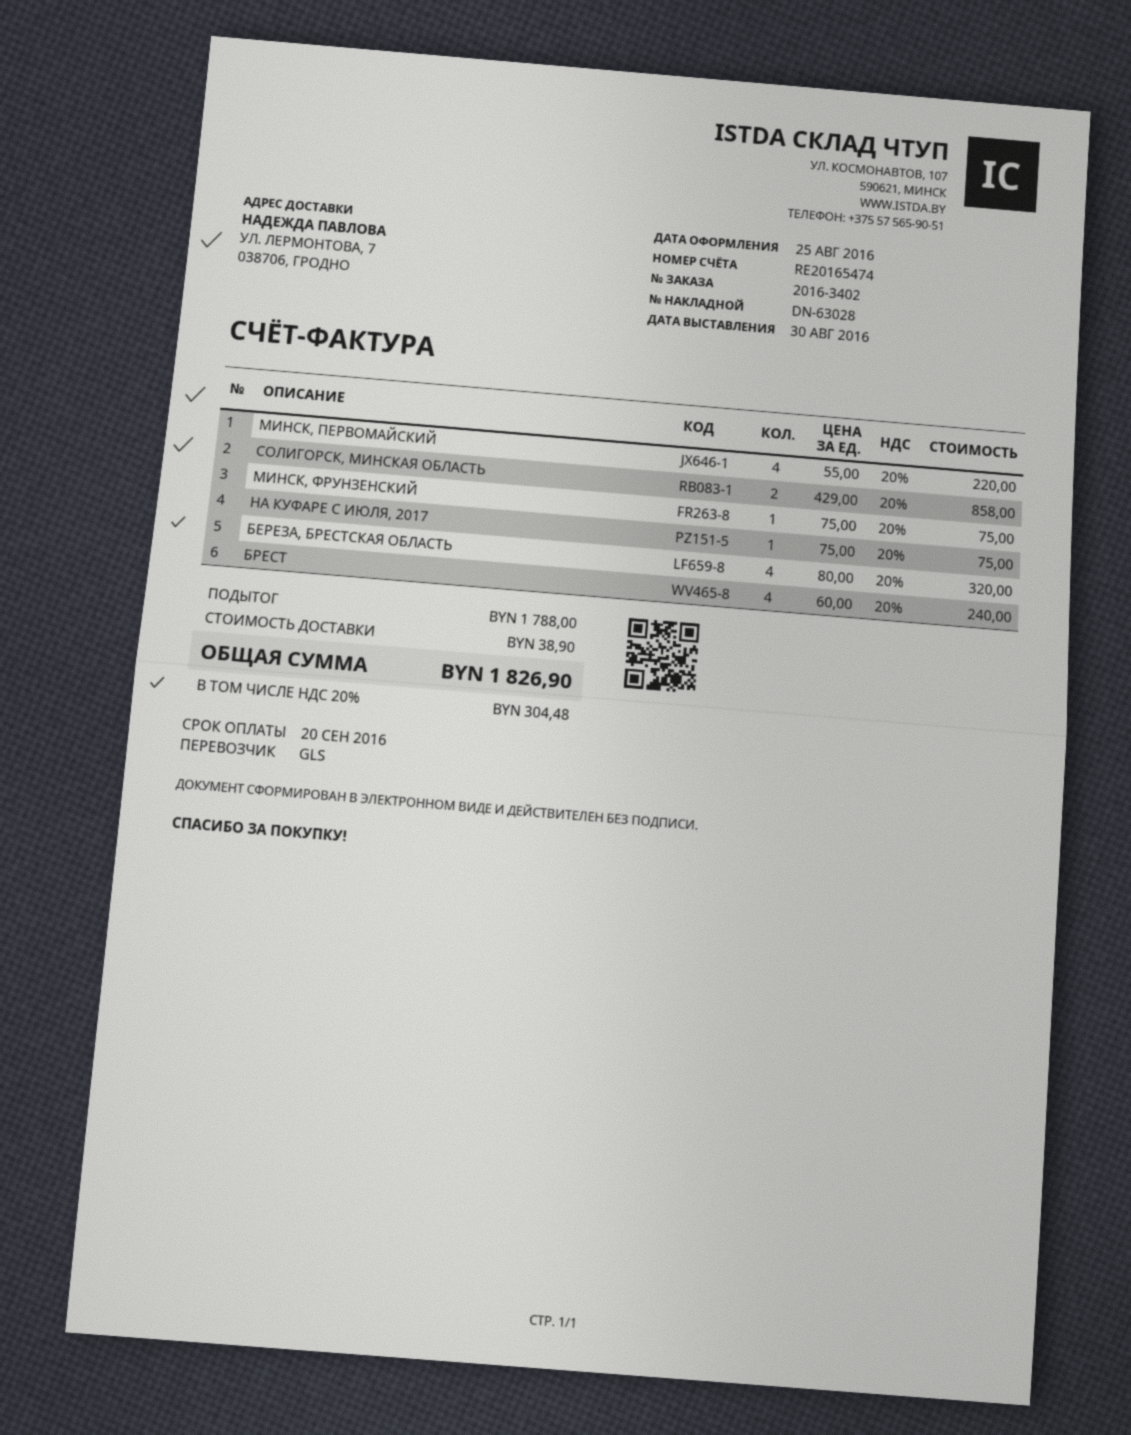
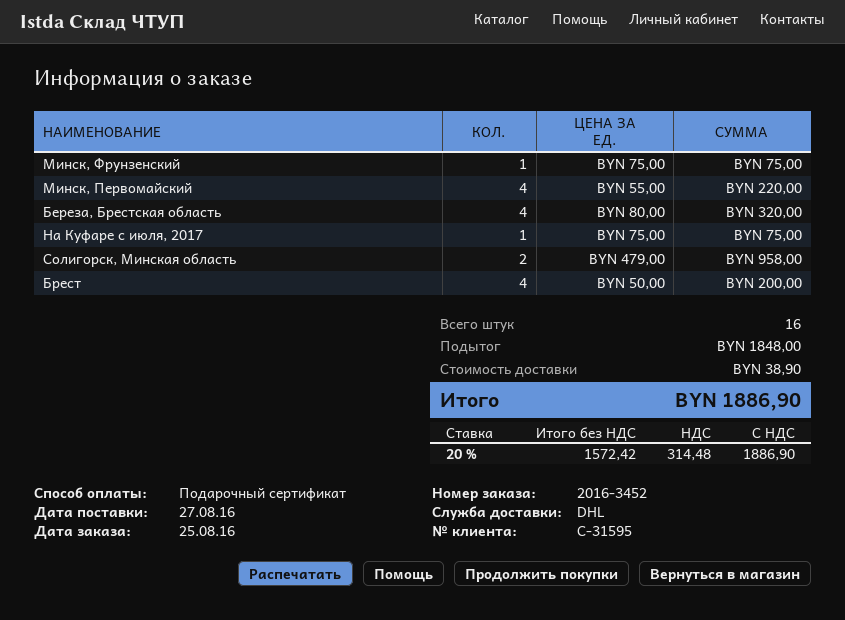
order number: 2016-3402 -> 2016-3452
shipping method: GLS -> DHL
СОЛИГОРСК, МИНСКАЯ ОБЛАСТЬ: 2 x 429.00 = 858.00 -> 2 x 479.00 = 958.00
БРЕСТ: 4 x 60.00 = 240.00 -> 4 x 50.00 = 200.00
subtotal: 1788.00 -> 1848.00
tax: 20% = 304.48 -> 20% = 314.48
total: 1826.90 -> 1886.90

